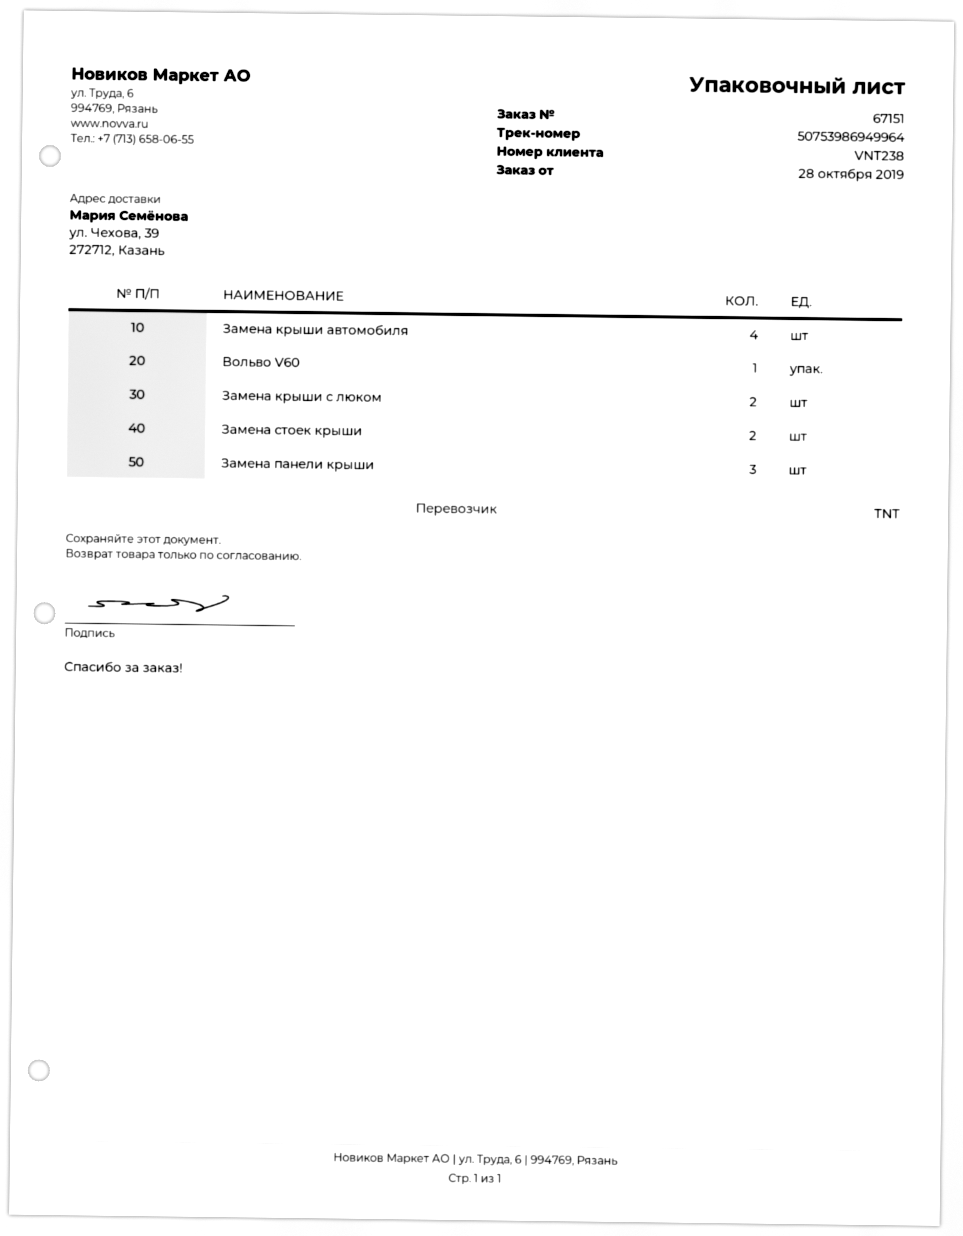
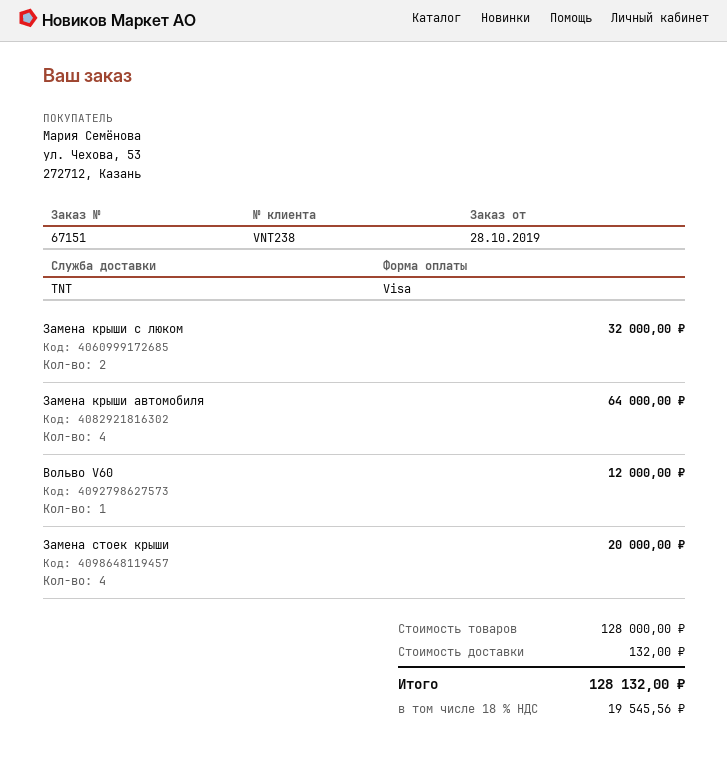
Замена стоек крыши: 2 -> 4
Замена панели крыши: 3 -> none

